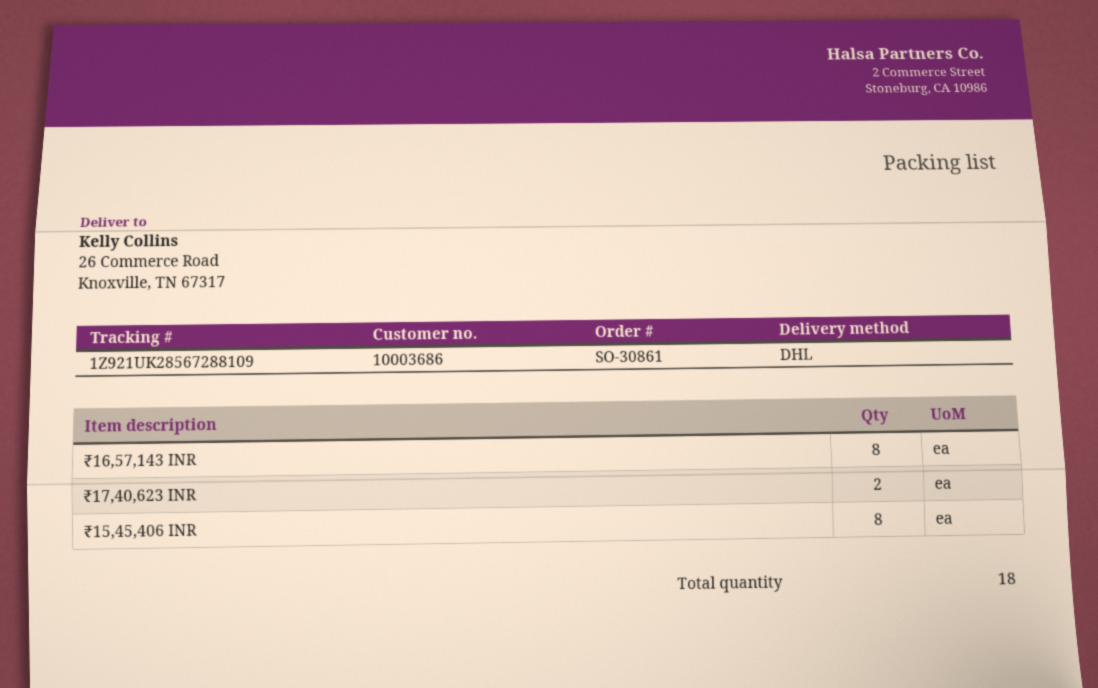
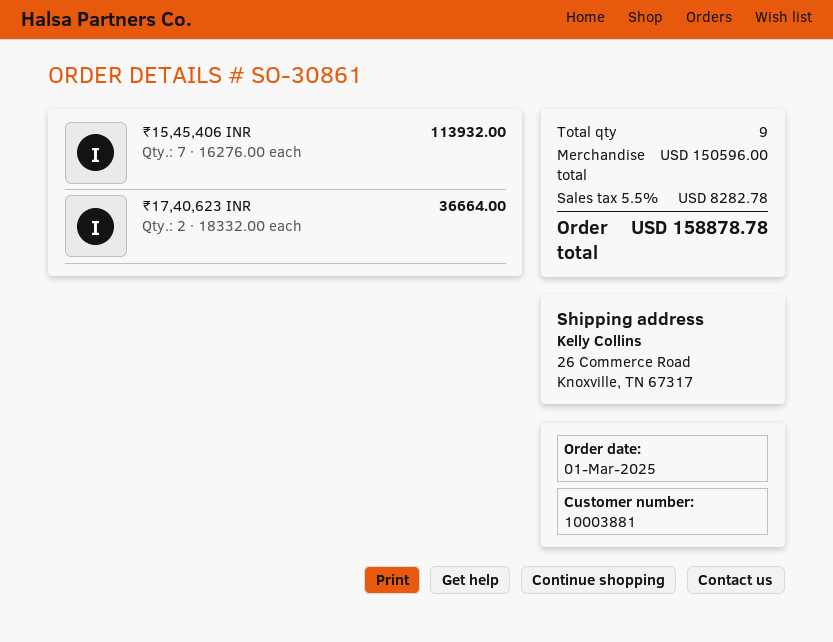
customer number: 10003686 -> 10003881
₹16,57,143 INR: 8 -> none
₹15,45,406 INR: 8 -> 7
total quantity: 18 -> 9

